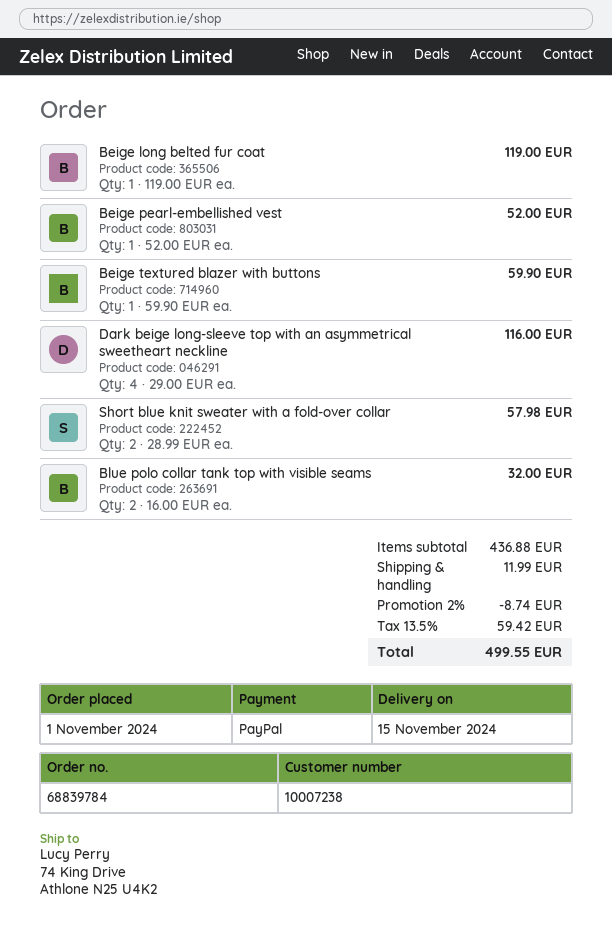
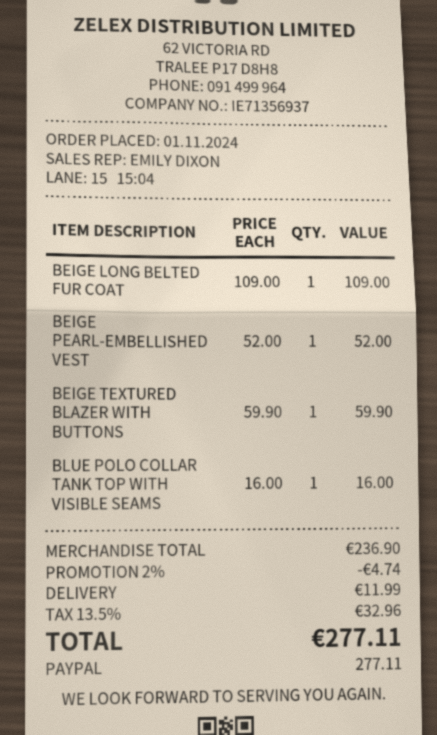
Beige long belted fur coat: 1 x 119.00 = 119.00 -> 1 x 109.00 = 109.00
Dark beige long-sleeve top with an asymmetrical sweetheart neckline: 4 x 29.00 = 116.00 -> none
Short blue knit sweater with a fold-over collar: 2 x 28.99 = 57.98 -> none
Blue polo collar tank top with visible seams: 2 x 16.00 = 32.00 -> 1 x 16.00 = 16.00
subtotal: 436.88 -> 236.90
discount: 2% = 8.74 -> 2% = 4.74
tax: 13.5% = 59.42 -> 13.5% = 32.96
total: 499.55 -> 277.11

